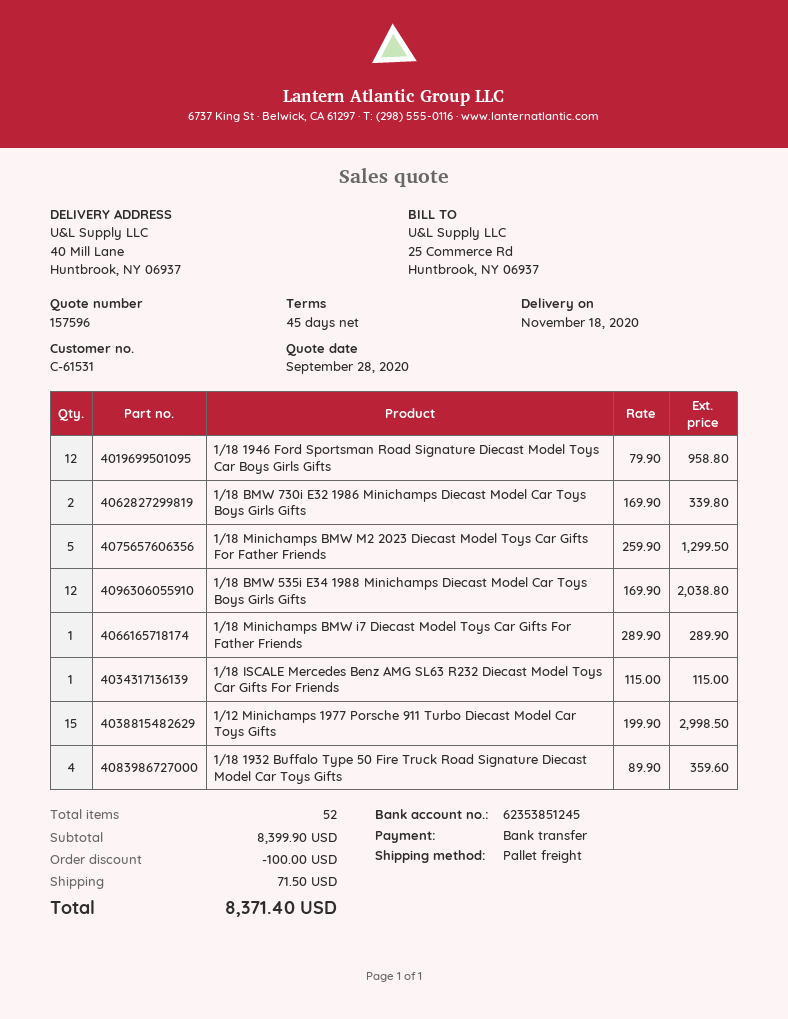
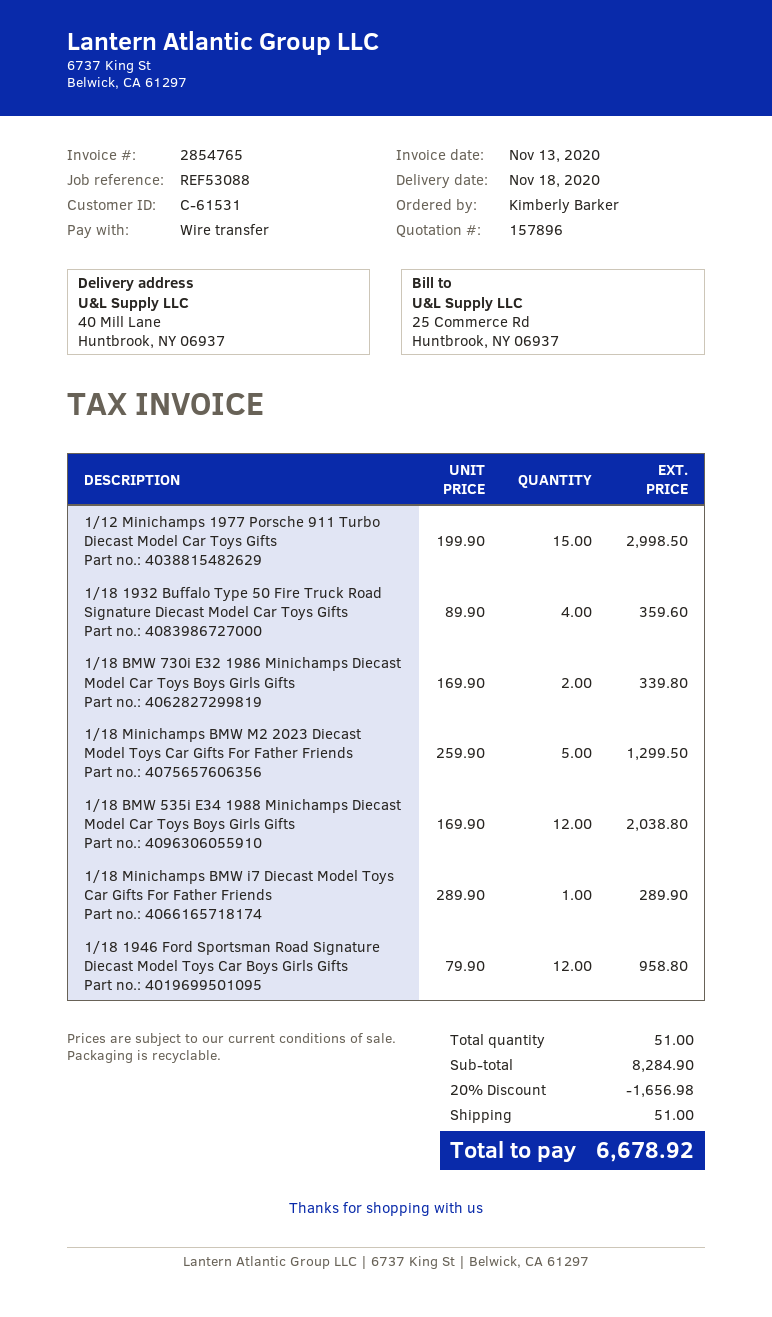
quote number: 157596 -> 157896
1/18 ISCALE Mercedes Benz AMG SL63 R232 Diecast Model Toys Car Gifts For Friends: 1 x 115.00 = 115.00 -> none
total quantity: 52 -> 51
subtotal: 8399.90 -> 8284.90
discount: 100.00 -> 1656.98
shipping: 71.50 -> 51.00
total: 8371.40 -> 6678.92

